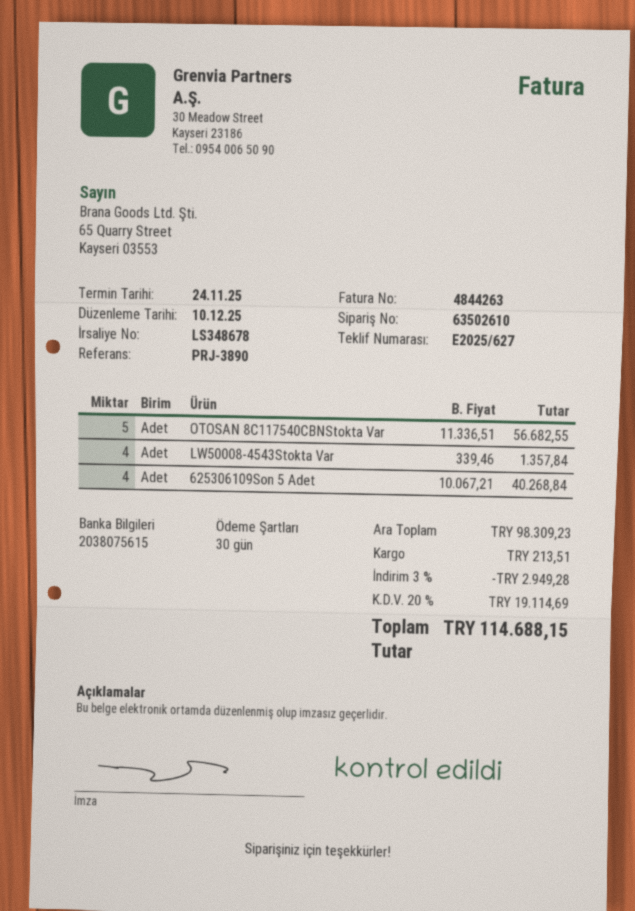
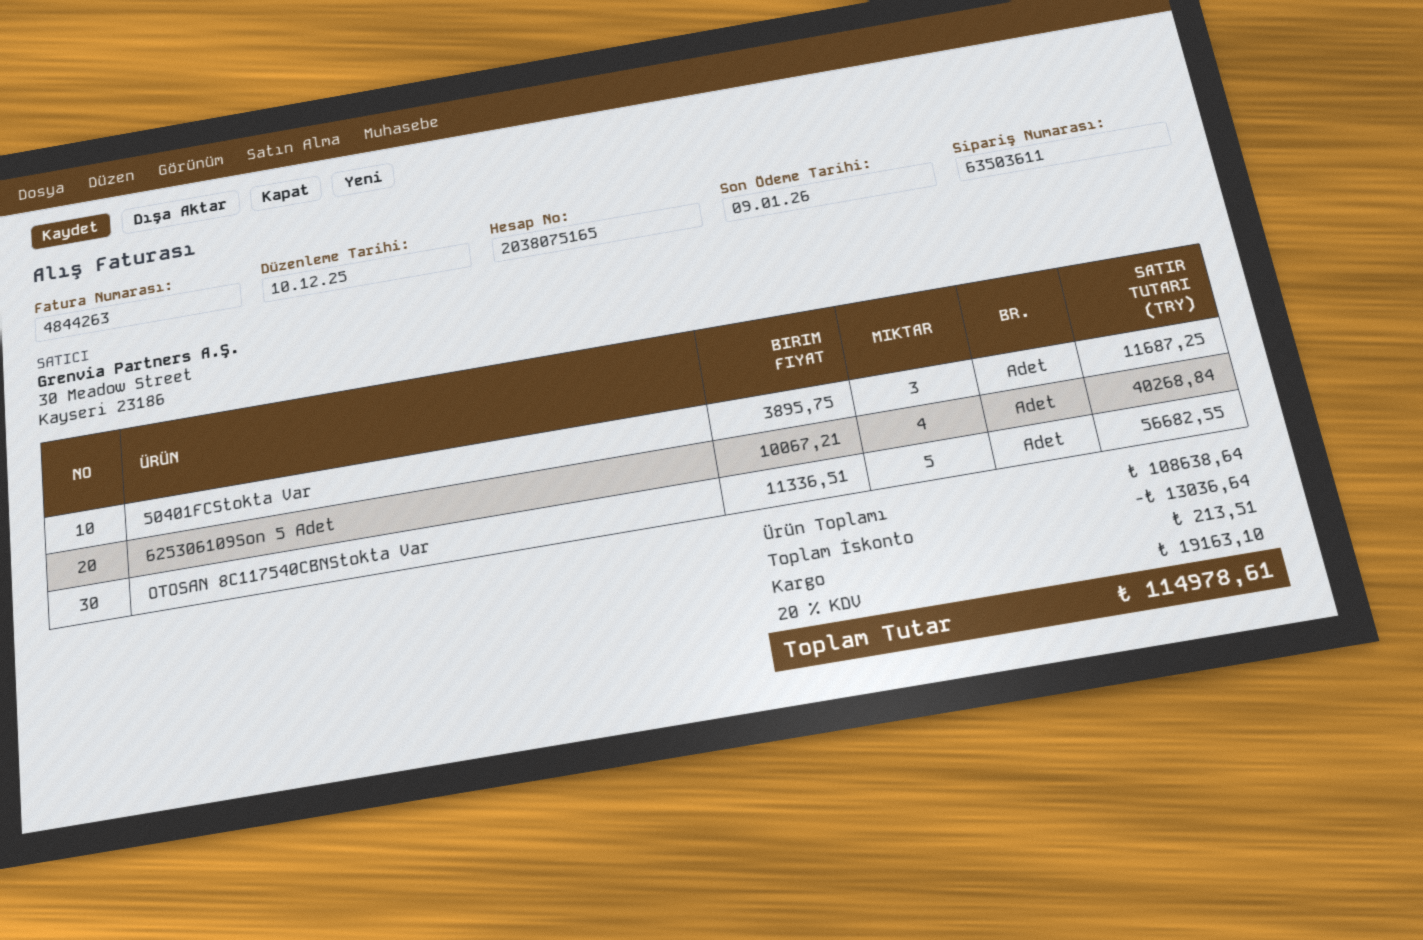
order number: 63502610 -> 63503611
bank account: 2038075615 -> 2038075165
LW50008-4543Stokta Var: 4 x 339.46 = 1357.84 -> none
50401FCStokta Var: none -> 3 x 3895.75 = 11687.25
subtotal: 98309.23 -> 108638.64
discount: 2949.28 -> 13036.64
tax: 20% = 19114.69 -> 20% = 19163.10
total: 114688.15 -> 114978.61

